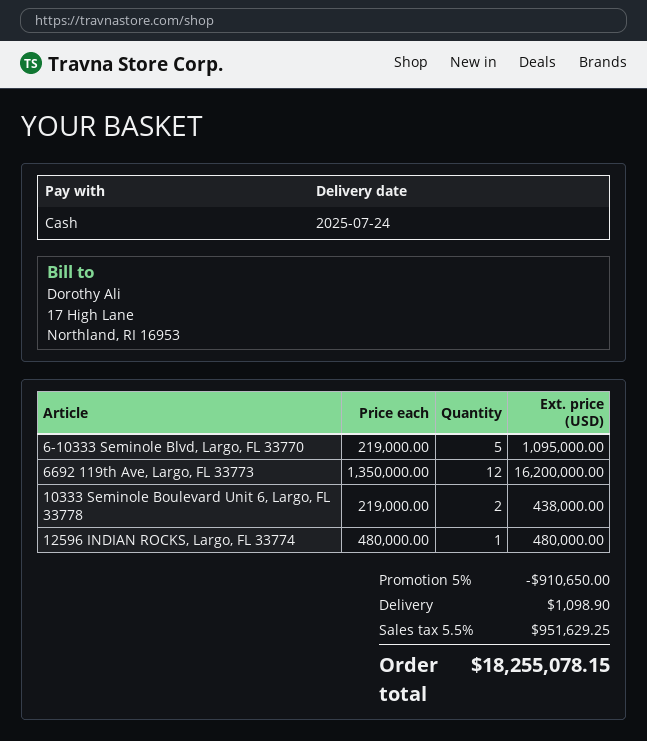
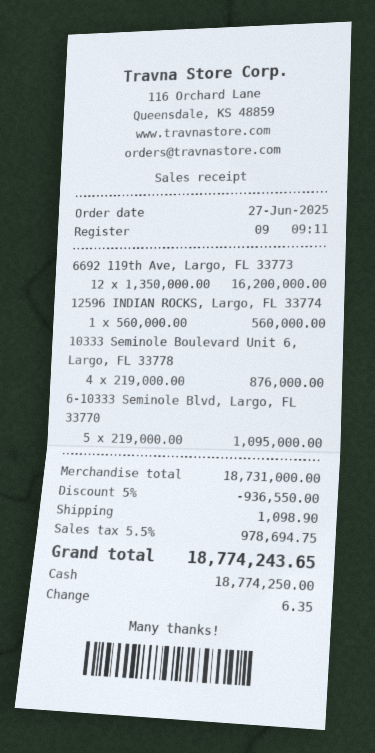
10333 Seminole Boulevard Unit 6, Largo, FL 33778: 2 x 219000.00 = 438000.00 -> 4 x 219000.00 = 876000.00
12596 INDIAN ROCKS, Largo, FL 33774: 1 x 480000.00 = 480000.00 -> 1 x 560000.00 = 560000.00
discount: 5% = 910650.00 -> 5% = 936550.00
tax: 5.5% = 951629.25 -> 5.5% = 978694.75
total: 18255078.15 -> 18774243.65

